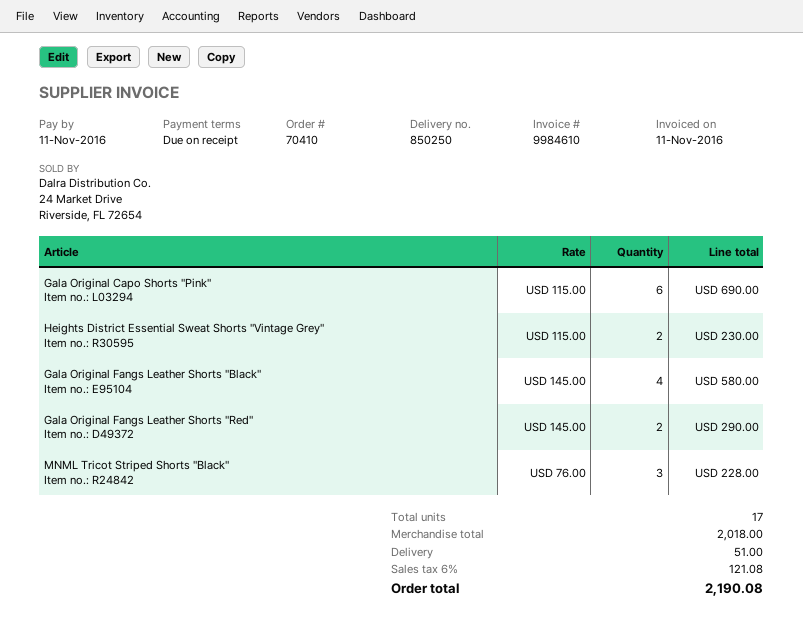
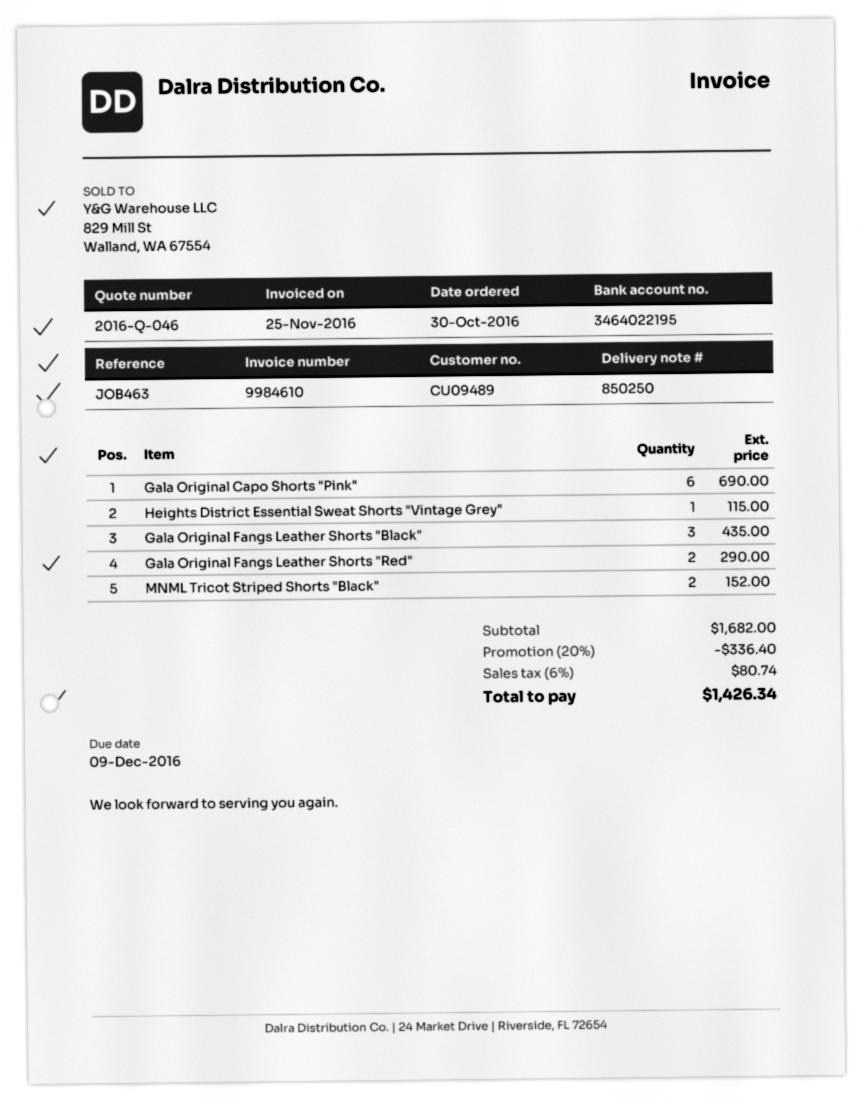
invoice date: 2016-11-11 -> 2016-11-25
due date: 2016-11-11 -> 2016-12-09
Heights District Essential Sweat Shorts "Vintage Grey": 2 for 230.00 -> 1 for 115.00
Gala Original Fangs Leather Shorts "Black": 4 for 580.00 -> 3 for 435.00
MNML Tricot Striped Shorts "Black": 3 for 228.00 -> 2 for 152.00
subtotal: 2018.00 -> 1682.00
discount: none -> 20% = 336.40
shipping: 51.00 -> none
tax: 6% = 121.08 -> 6% = 80.74
total: 2190.08 -> 1426.34

